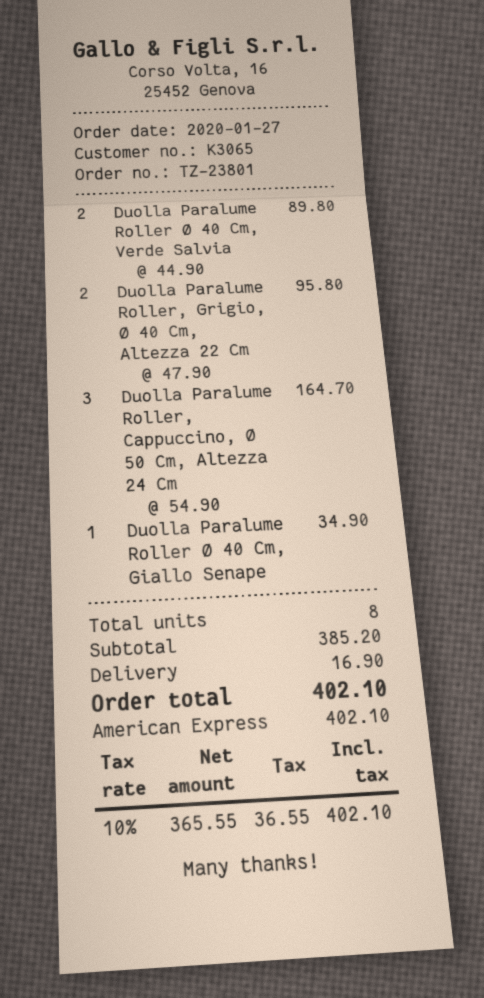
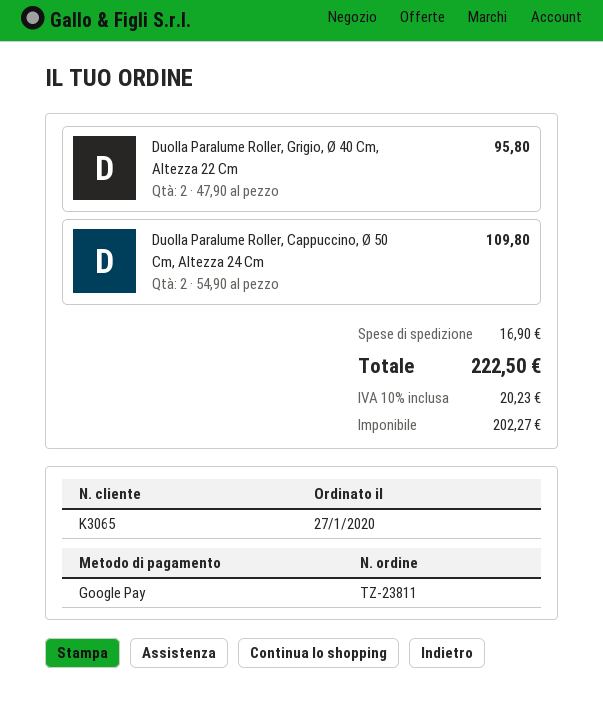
order number: TZ-23801 -> TZ-23811
payment method: American Express -> Google Pay
Duolla Paralume Roller Ø 40 Cm, Verde Salvia: 2 x 44.90 = 89.80 -> none
Duolla Paralume Roller, Cappuccino, Ø 50 Cm, Altezza 24 Cm: 3 x 54.90 = 164.70 -> 2 x 54.90 = 109.80
Duolla Paralume Roller Ø 40 Cm, Giallo Senape: 1 x 34.90 = 34.90 -> none
net: 365.55 -> 202.27
tax: 10% = 36.55 -> 10% = 20.23
total: 402.10 -> 222.50

